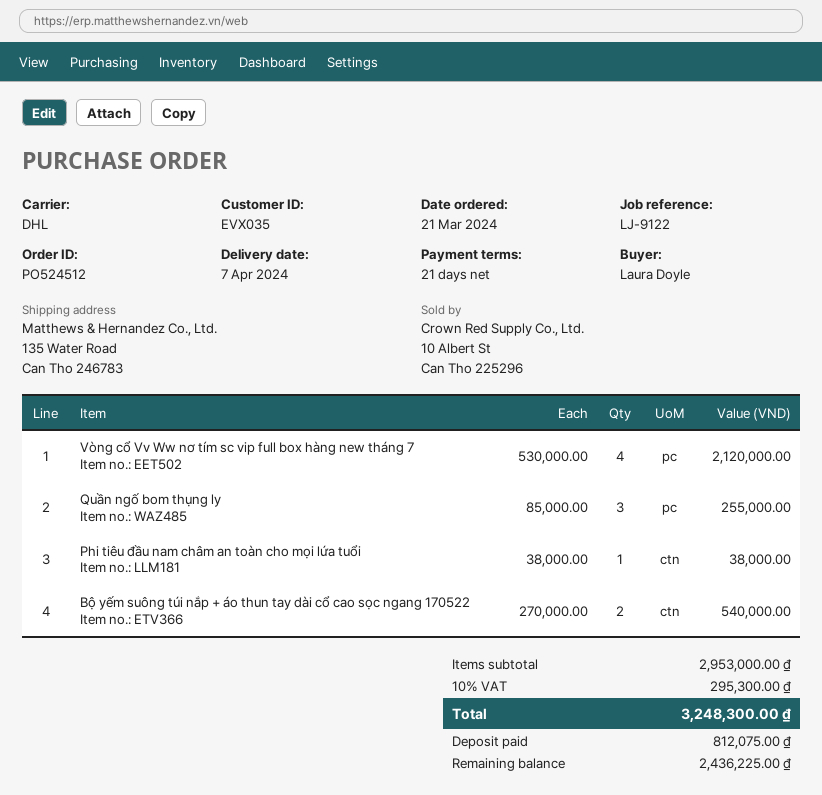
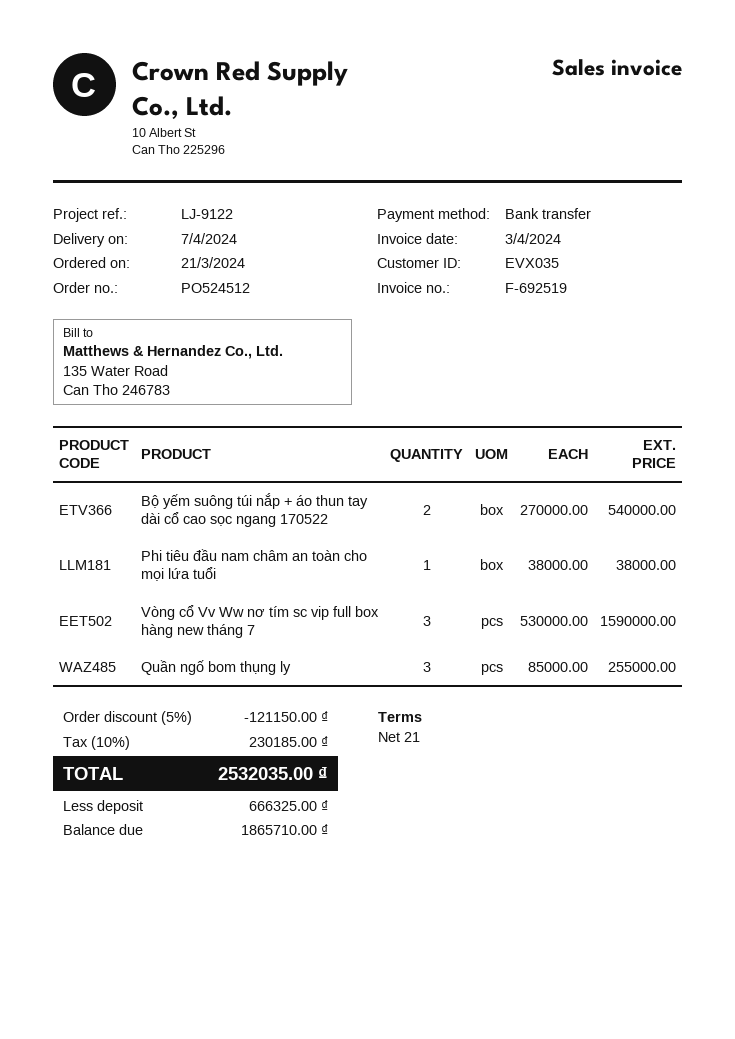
Vòng cổ Vv Ww nơ tím sc vip full box hàng new tháng 7: 4 x 530000.00 = 2120000.00 -> 3 x 530000.00 = 1590000.00
discount: none -> 5% = 121150.00
tax: 10% = 295300.00 -> 10% = 230185.00
total: 3248300.00 -> 2532035.00
deposit: 812075.00 -> 666325.00
balance: 2436225.00 -> 1865710.00

